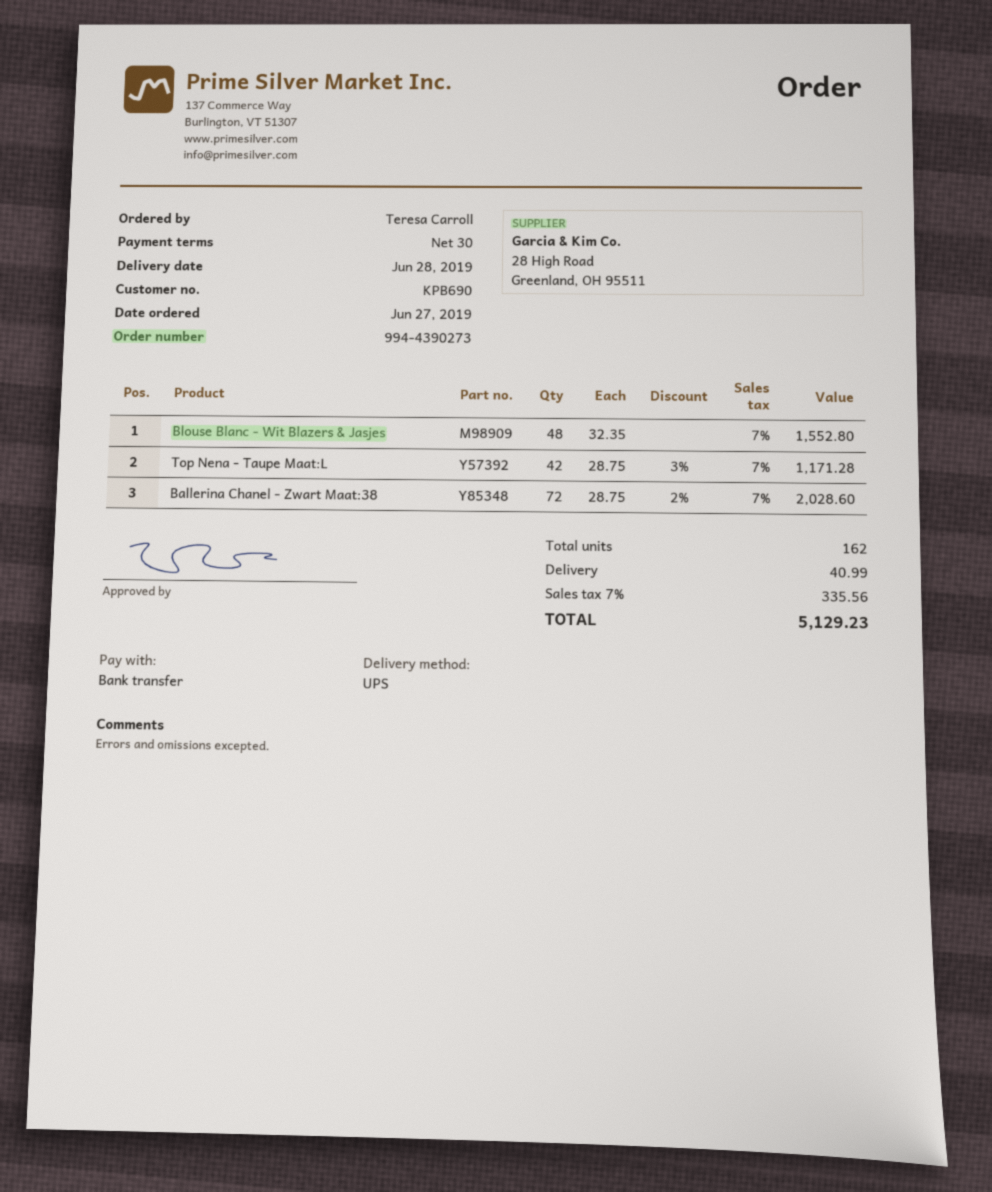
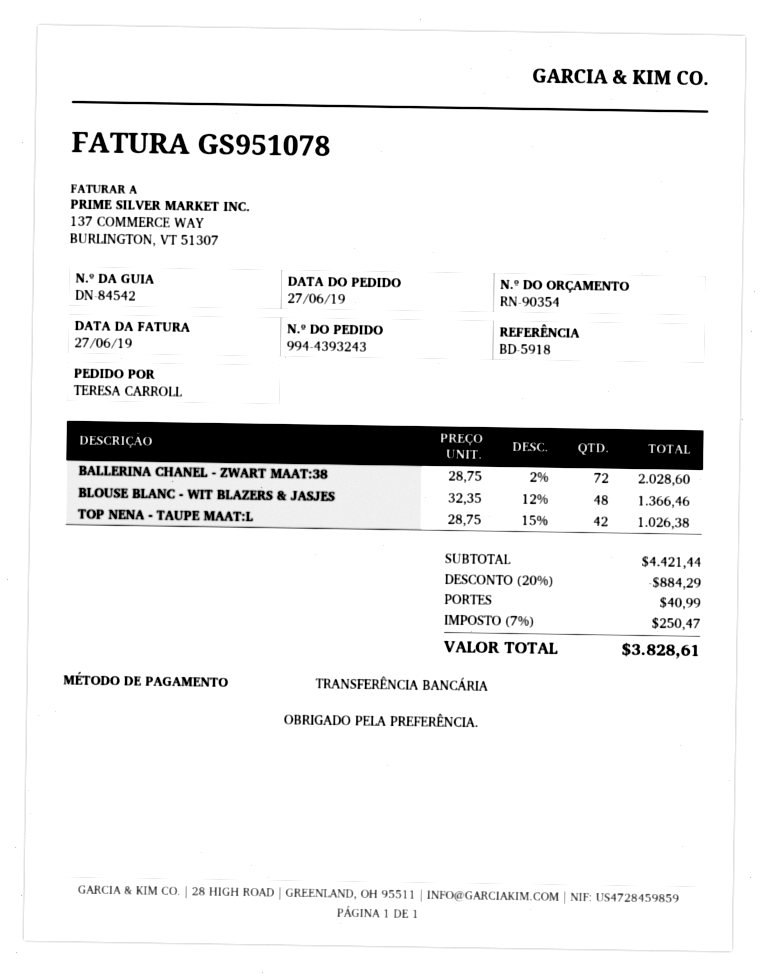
order number: 994-4390273 -> 994-4393243
Blouse Blanc - Wit Blazers & Jasjes: 48 x 32.35 = 1552.80 -> 48 x 32.35 - 12% = 1366.46
Top Nena - Taupe Maat:L: 42 x 28.75 - 3% = 1171.28 -> 42 x 28.75 - 15% = 1026.38
discount: none -> 20% = 884.29
tax: 7% = 335.56 -> 7% = 250.47
total: 5129.23 -> 3828.61

